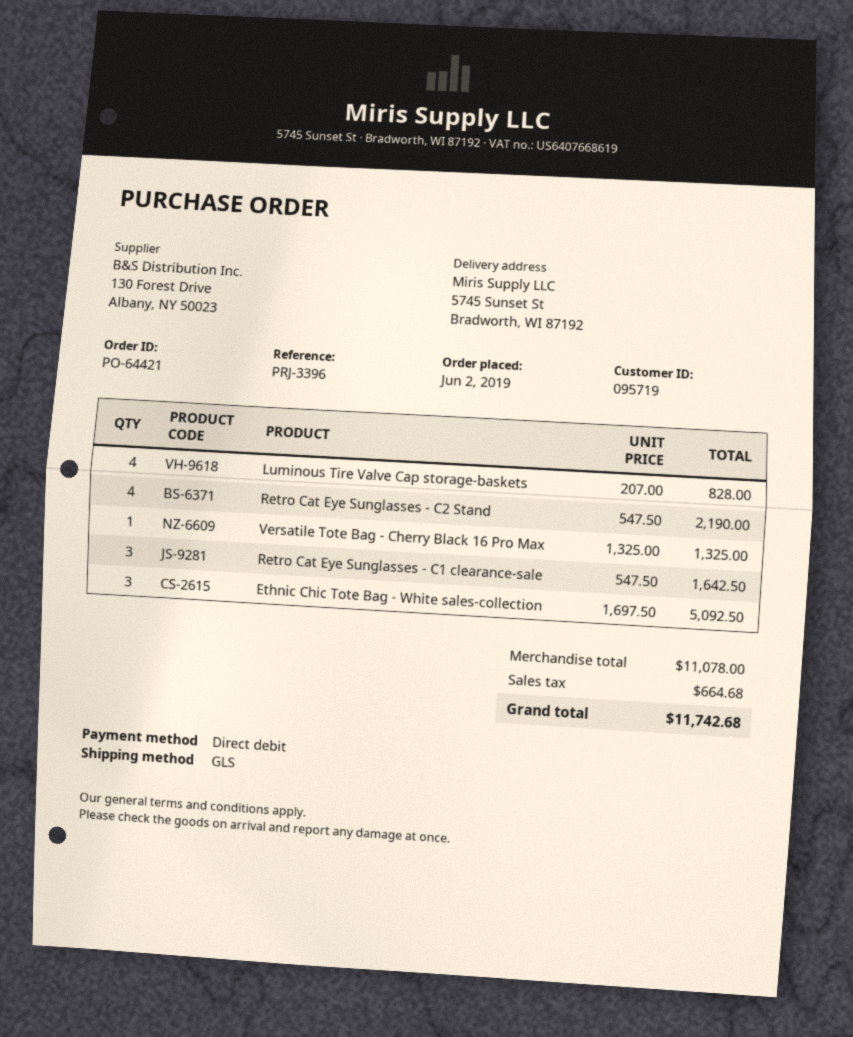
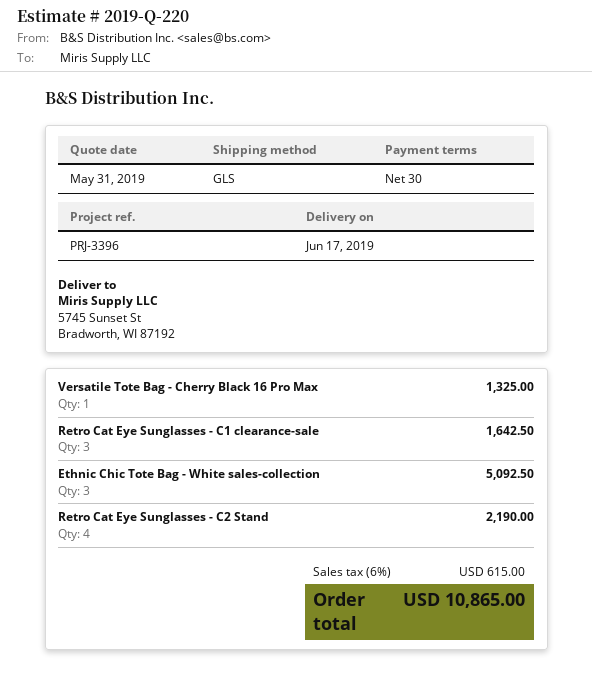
Luminous Tire Valve Cap storage-baskets: 4 for 828.00 -> none
tax: 664.68 -> 615.00
total: 11742.68 -> 10865.00

